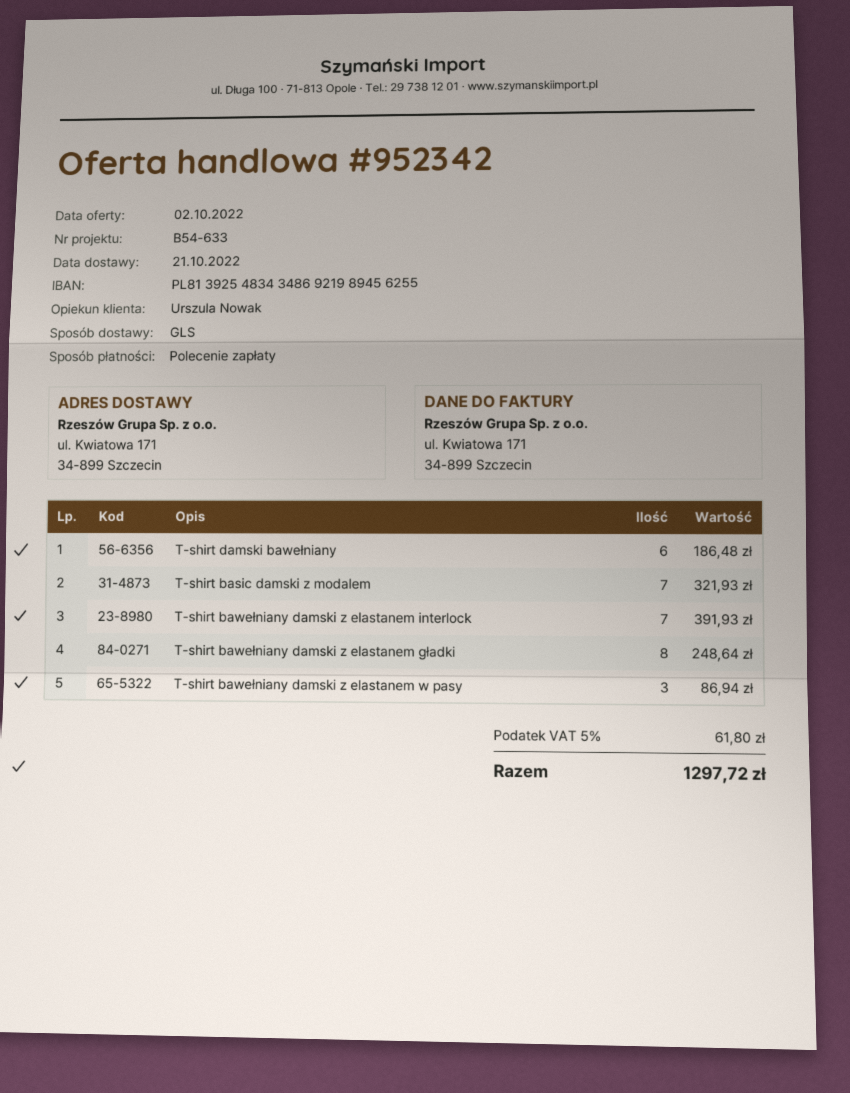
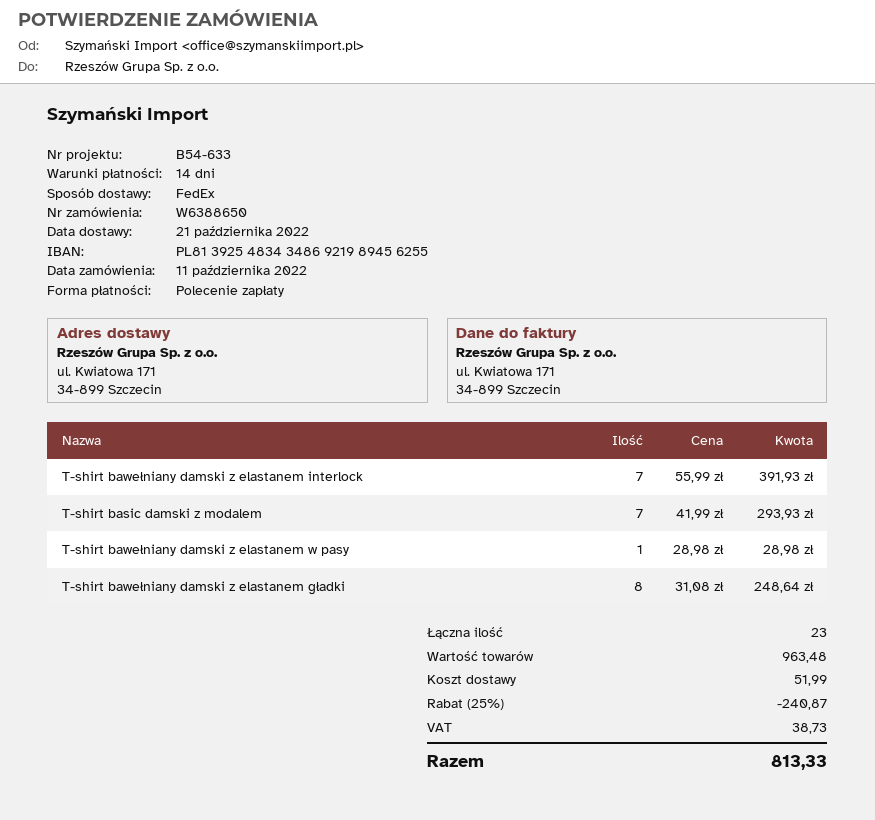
shipping method: GLS -> FedEx
T-shirt damski bawełniany: 6 for 186.48 -> none
T-shirt basic damski z modalem: 7 for 321.93 -> 7 for 293.93
T-shirt bawełniany damski z elastanem w pasy: 3 for 86.94 -> 1 for 28.98
discount: none -> 25% = 240.87
shipping: none -> 51.99
tax: 61.80 -> 38.73
total: 1297.72 -> 813.33

